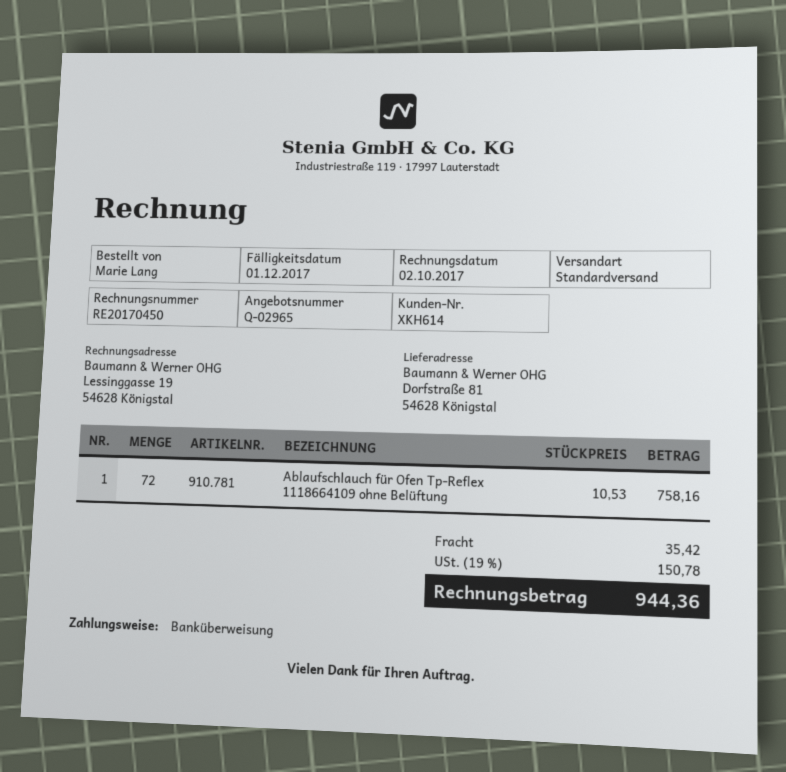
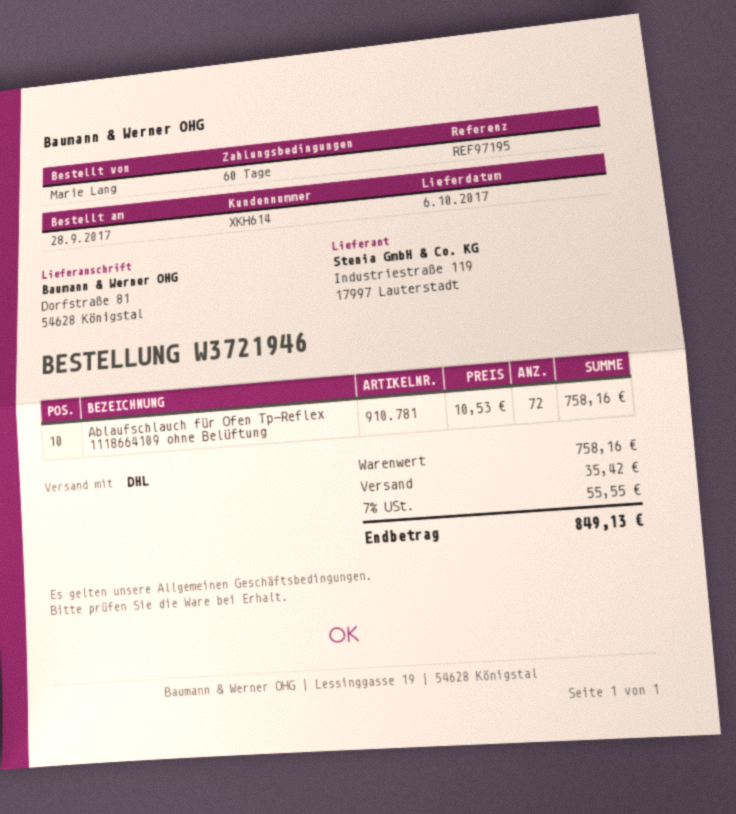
shipping method: standard -> DHL
tax: 19% = 150.78 -> 7% = 55.55
total: 944.36 -> 849.13

